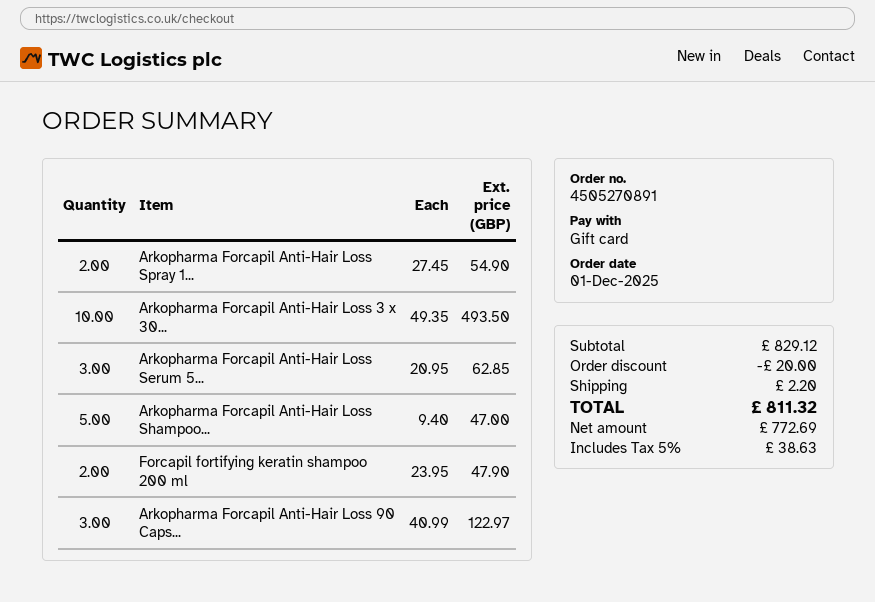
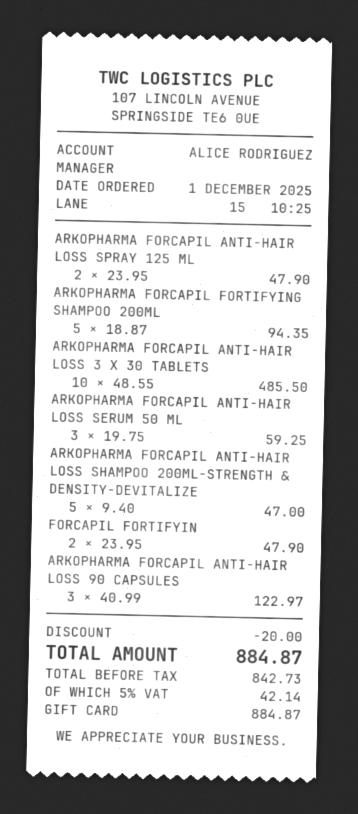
Arkopharma Forcapil Anti-Hair Loss Spray 1...: 2 x 27.45 = 54.90 -> 2 x 23.95 = 47.90
Arkopharma Forcapil Anti-Hair Loss 3 x 30...: 10 x 49.35 = 493.50 -> 10 x 48.55 = 485.50
Arkopharma Forcapil Anti-Hair Loss Serum 5...: 3 x 20.95 = 62.85 -> 3 x 19.75 = 59.25
ARKOPHARMA FORCAPIL FORTIFYING SHAMPOO 200ML: none -> 5 x 18.87 = 94.35
shipping: 2.20 -> none
net: 772.69 -> 842.73
tax: 5% = 38.63 -> 5% = 42.14
total: 811.32 -> 884.87

